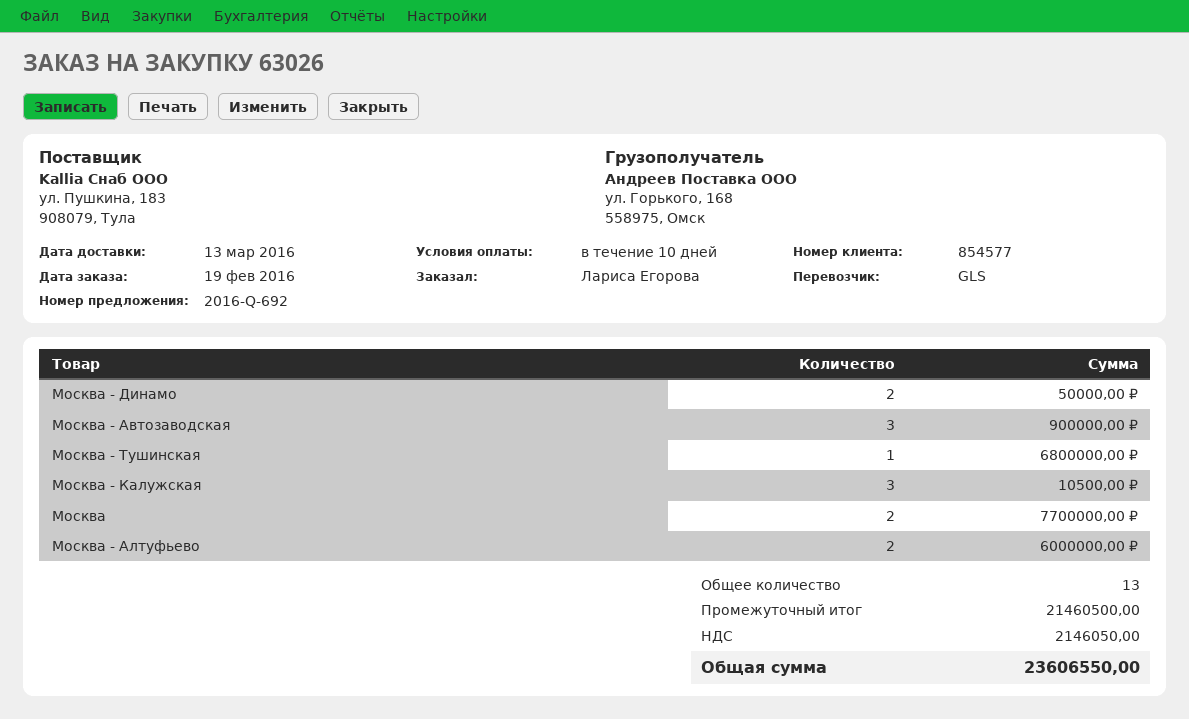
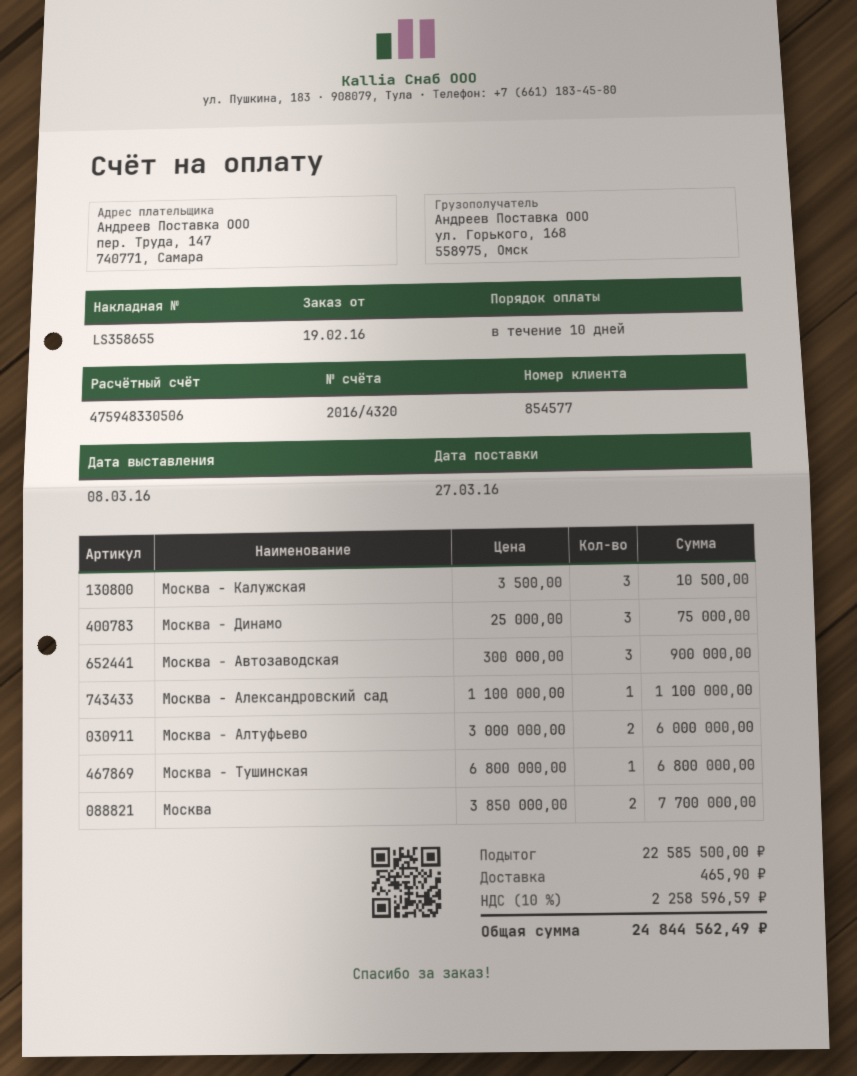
delivery date: 2016-03-13 -> 2016-03-27
Москва - Динамо: 2 for 50000.00 -> 3 for 75000.00
Москва - Александровский сад: none -> 1 for 1100000.00
subtotal: 21460500.00 -> 22585500.00
shipping: none -> 465.90
tax: 2146050.00 -> 2258596.59
total: 23606550.00 -> 24844562.49

